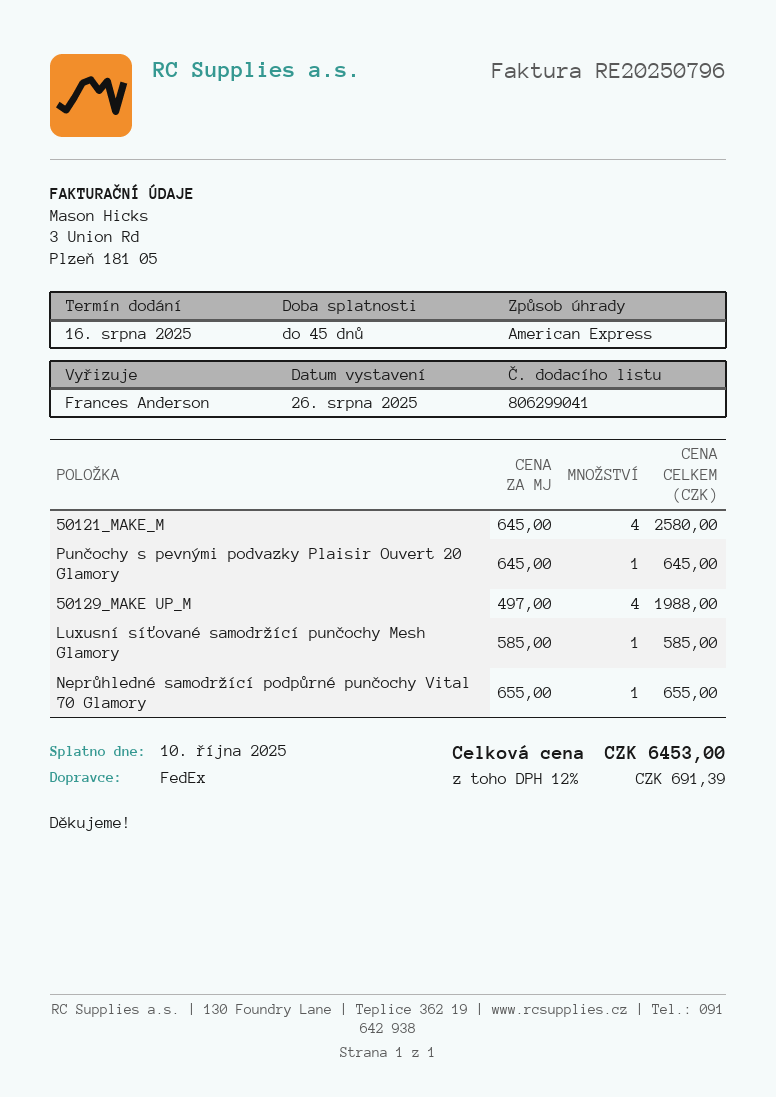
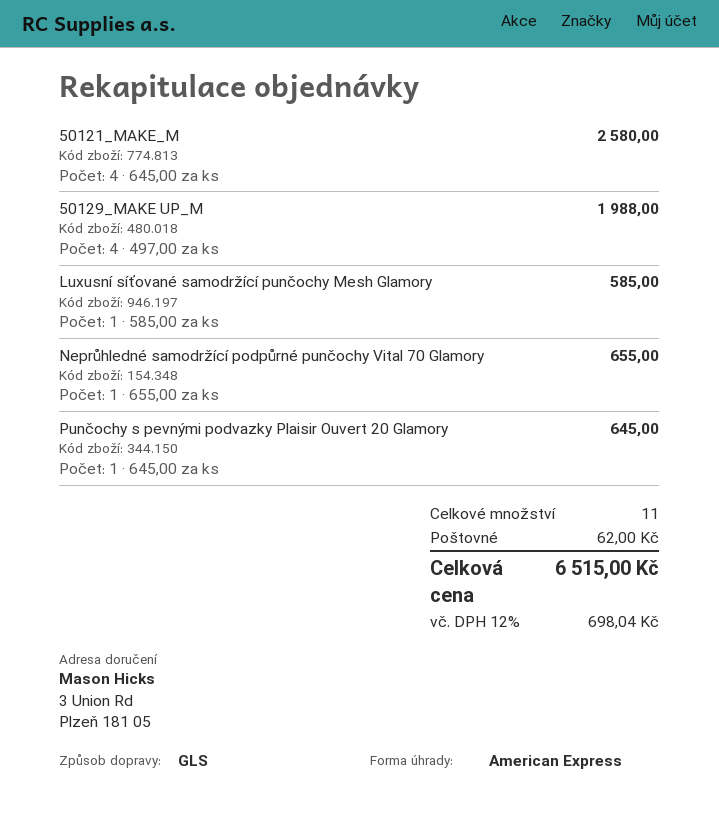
shipping method: FedEx -> GLS
shipping: none -> 62.00
tax: 12% = 691.39 -> 12% = 698.04
total: 6453.00 -> 6515.00

